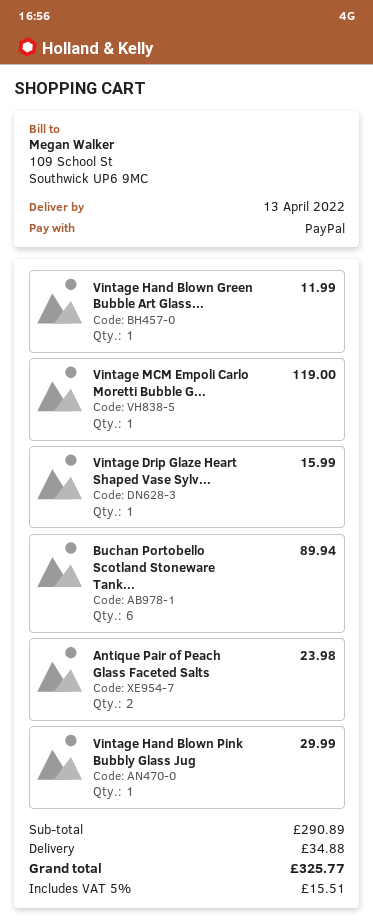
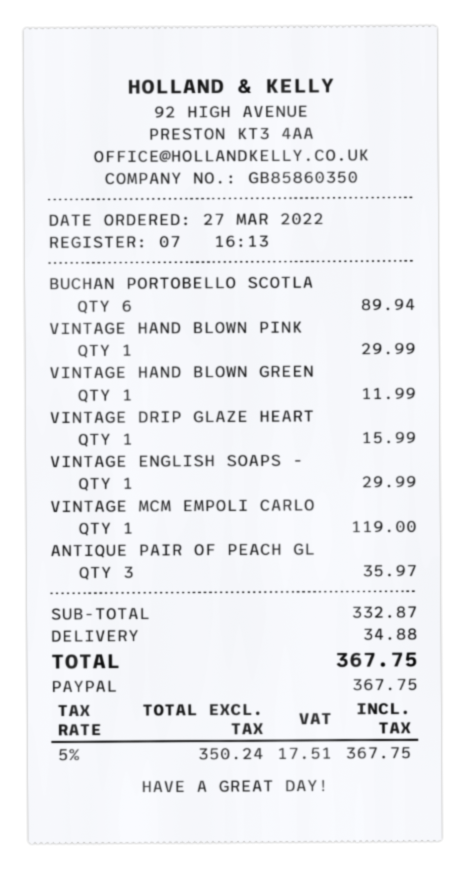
Antique Pair of Peach Glass Faceted Salts: 2 for 23.98 -> 3 for 35.97
VINTAGE ENGLISH SOAPS -: none -> 1 for 29.99
subtotal: 290.89 -> 332.87
tax: 5% = 15.51 -> 5% = 17.51
total: 325.77 -> 367.75

